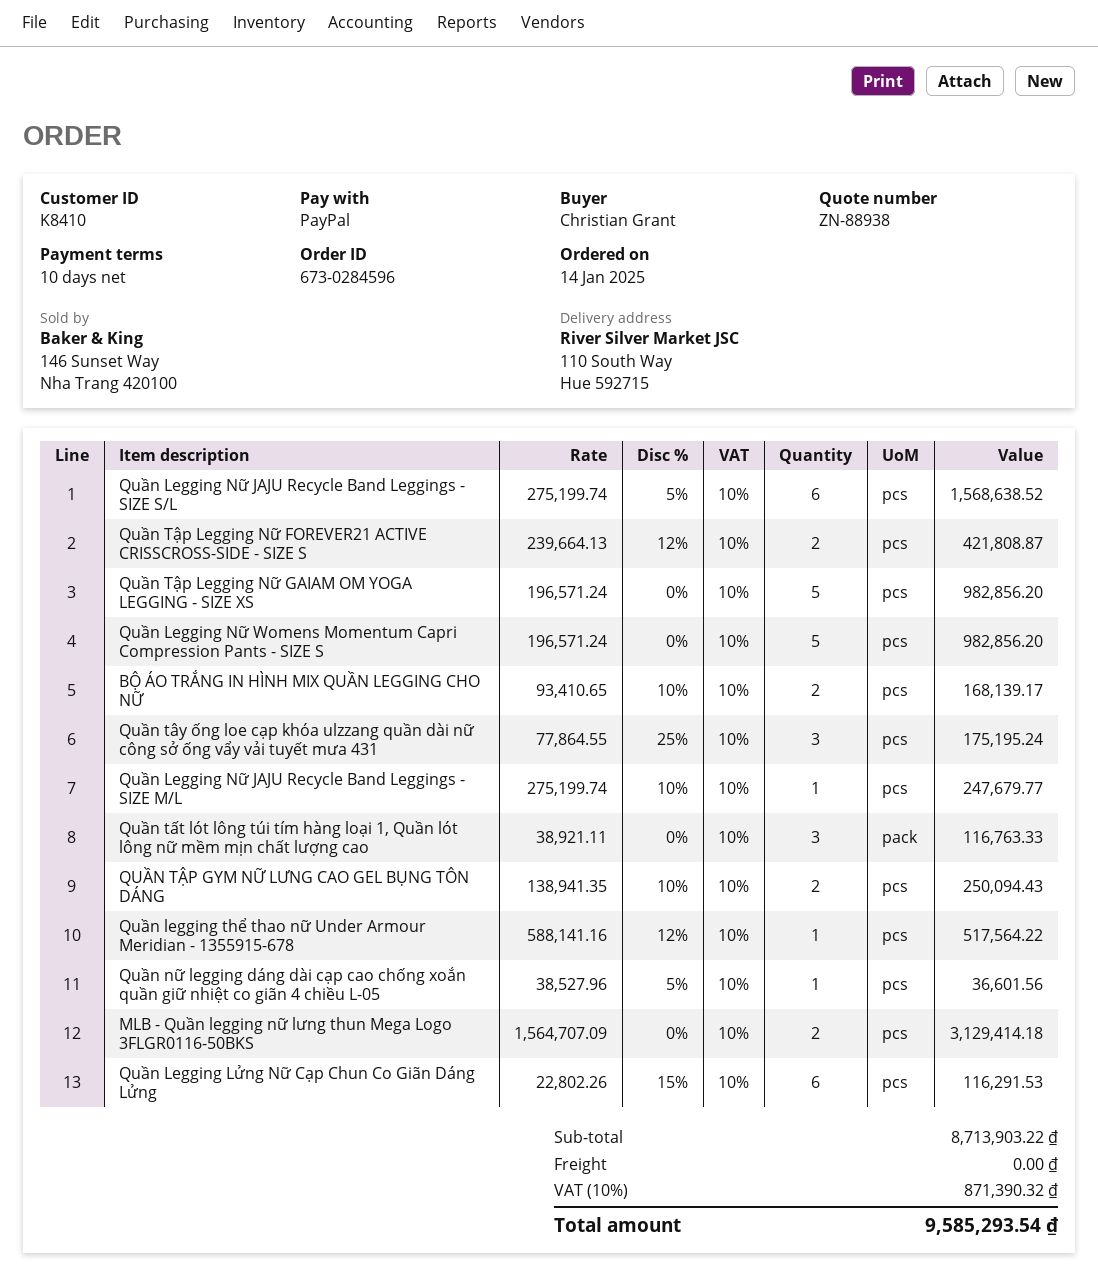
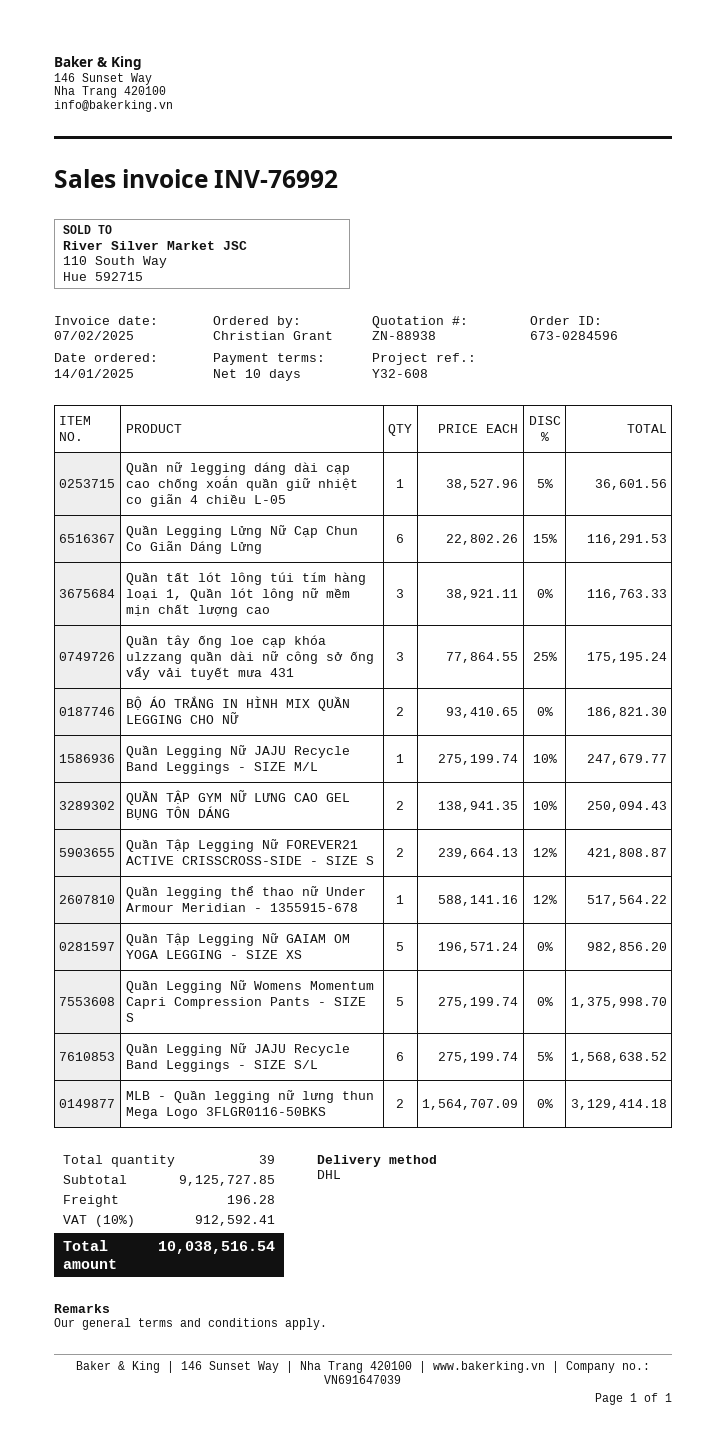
Quần Legging Nữ Womens Momentum Capri Compression Pants - SIZE S: 5 x 196571.24 = 982856.20 -> 5 x 275199.74 = 1375998.70
BỘ ÁO TRẮNG IN HÌNH MIX QUẦN LEGGING CHO NỮ: 2 x 93410.65 - 10% = 168139.17 -> 2 x 93410.65 = 186821.30
subtotal: 8713903.22 -> 9125727.85
shipping: 0.00 -> 196.28
tax: 10% = 871390.32 -> 10% = 912592.41
total: 9585293.54 -> 10038516.54

